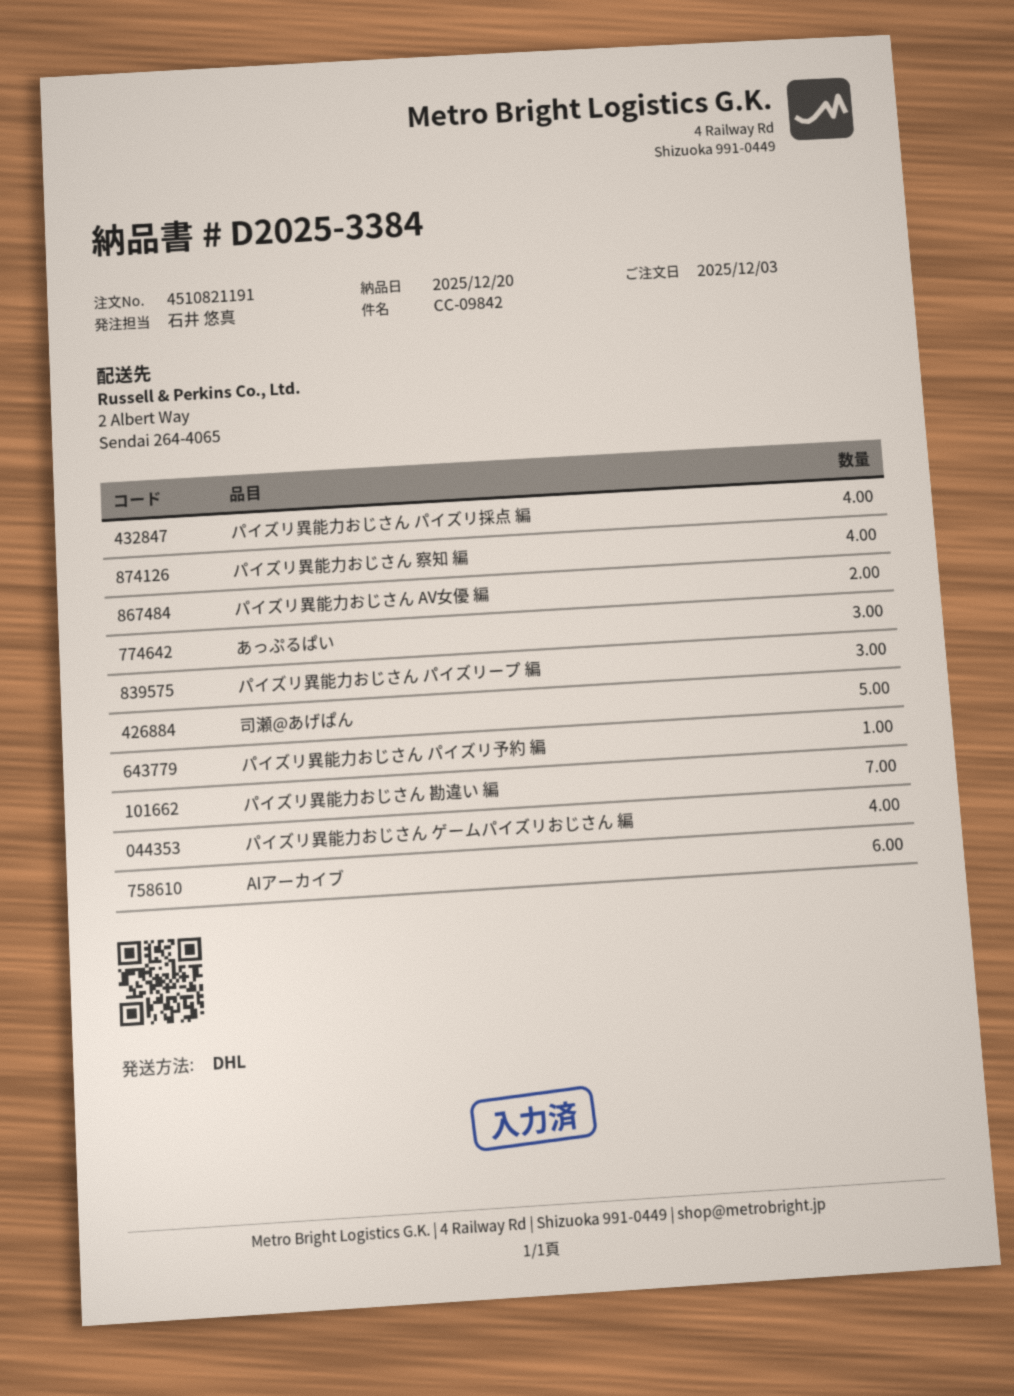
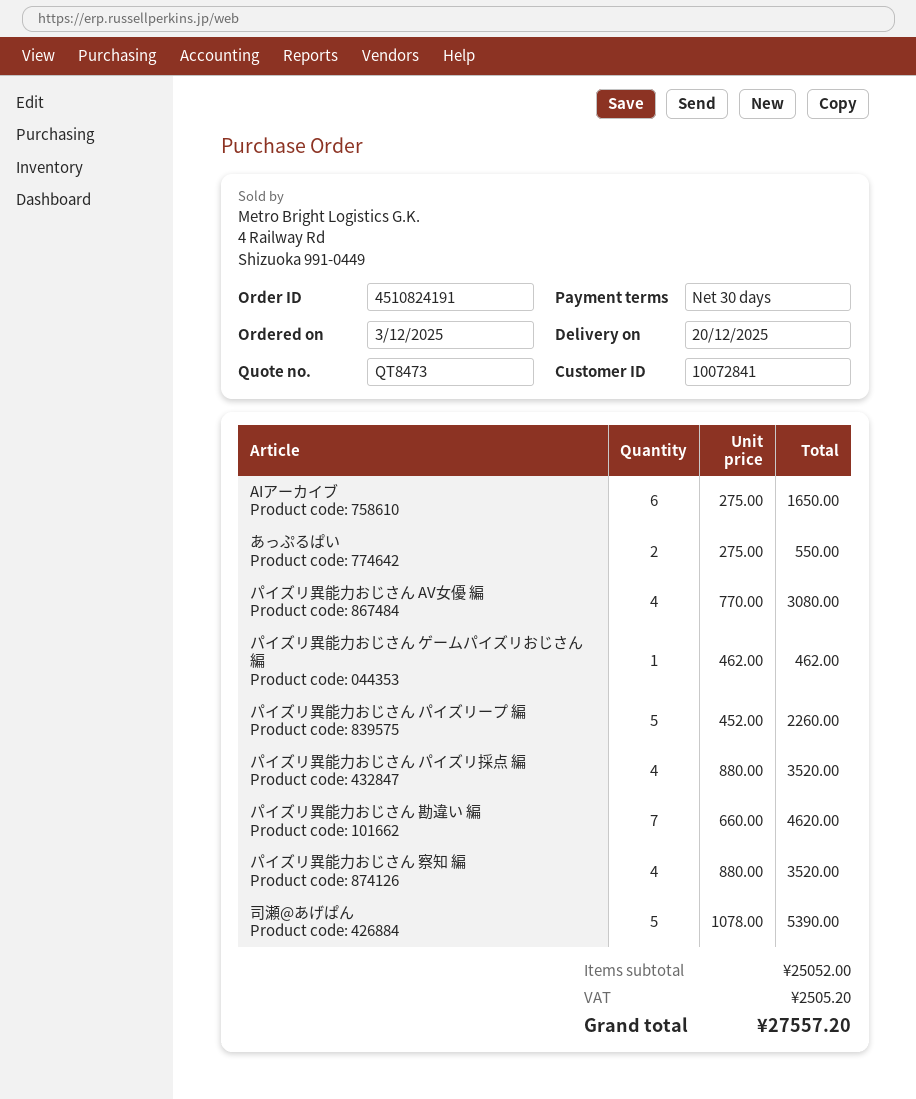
order number: 4510821191 -> 4510824191
パイズリ異能力おじさん AV女優 編: 2 -> 4
あっぷるぱい: 3 -> 2
パイズリ異能力おじさん パイズリープ 編: 3 -> 5
パイズリ異能力おじさん パイズリ予約 編: 1 -> none
パイズリ異能力おじさん ゲームパイズリおじさん 編: 4 -> 1

